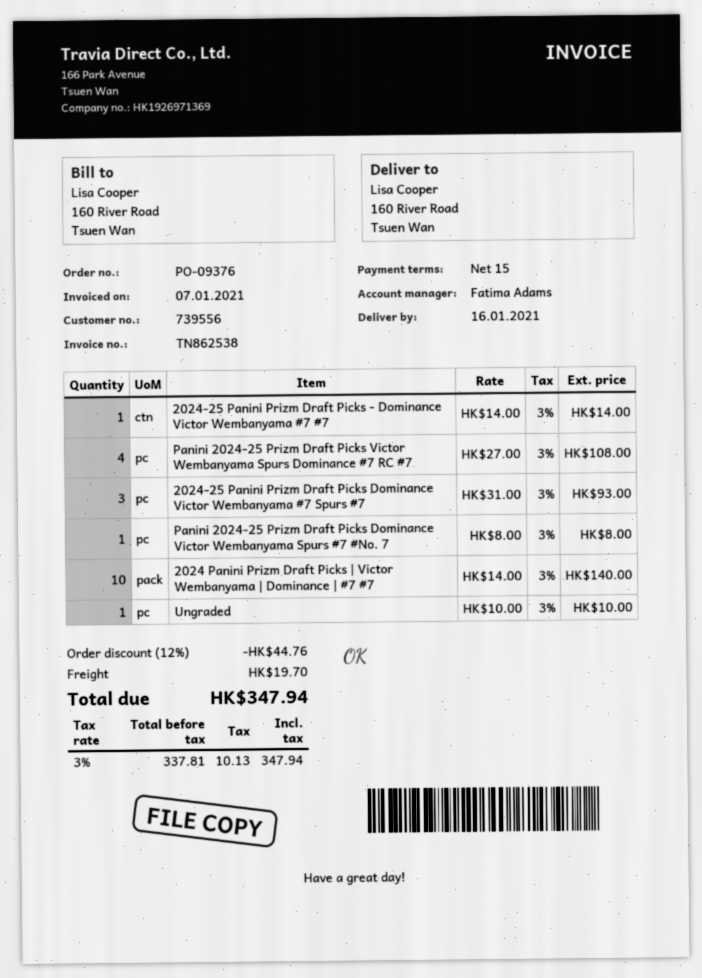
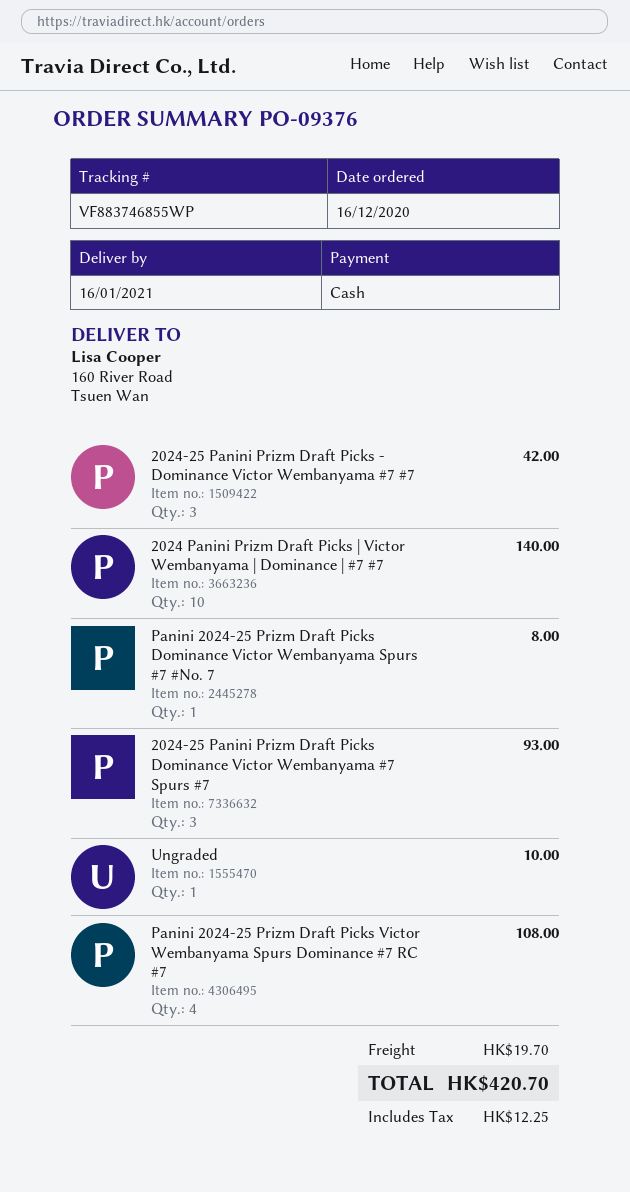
2024-25 Panini Prizm Draft Picks - Dominance Victor Wembanyama #7 #7: 1 for 14.00 -> 3 for 42.00
discount: 12% = 44.76 -> none
tax: 10.13 -> 12.25
total: 347.94 -> 420.70

